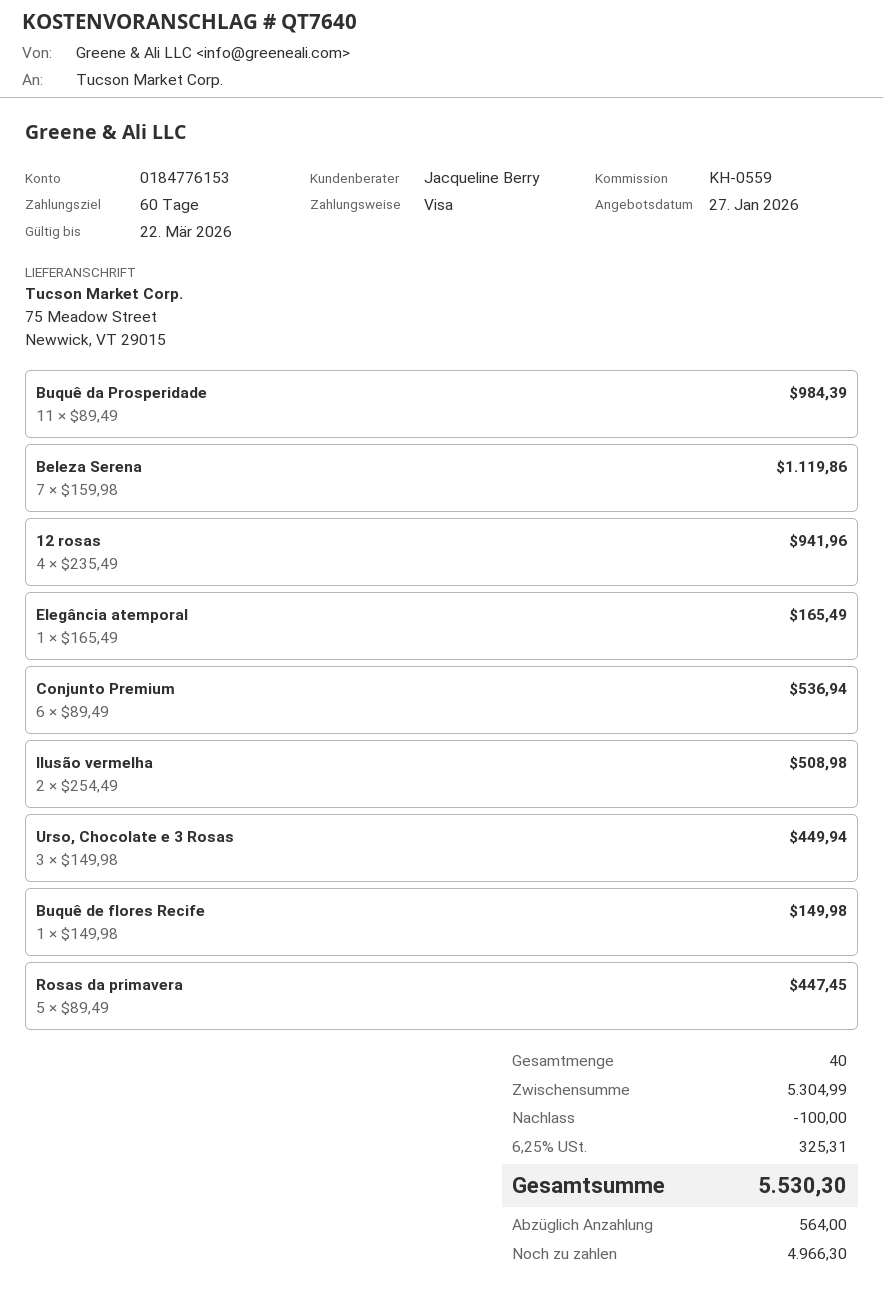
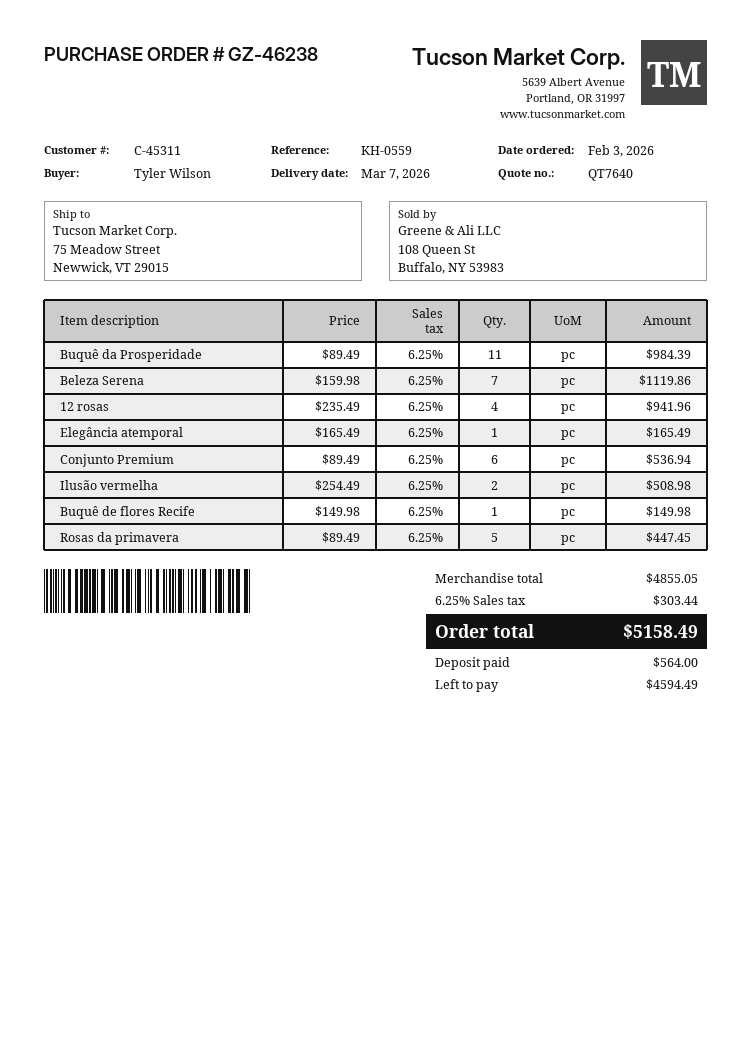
Urso, Chocolate e 3 Rosas: 3 x 149.98 = 449.94 -> none
subtotal: 5304.99 -> 4855.05
discount: 100.00 -> none
tax: 6.25% = 325.31 -> 6.25% = 303.44
total: 5530.30 -> 5158.49
balance: 4966.30 -> 4594.49

